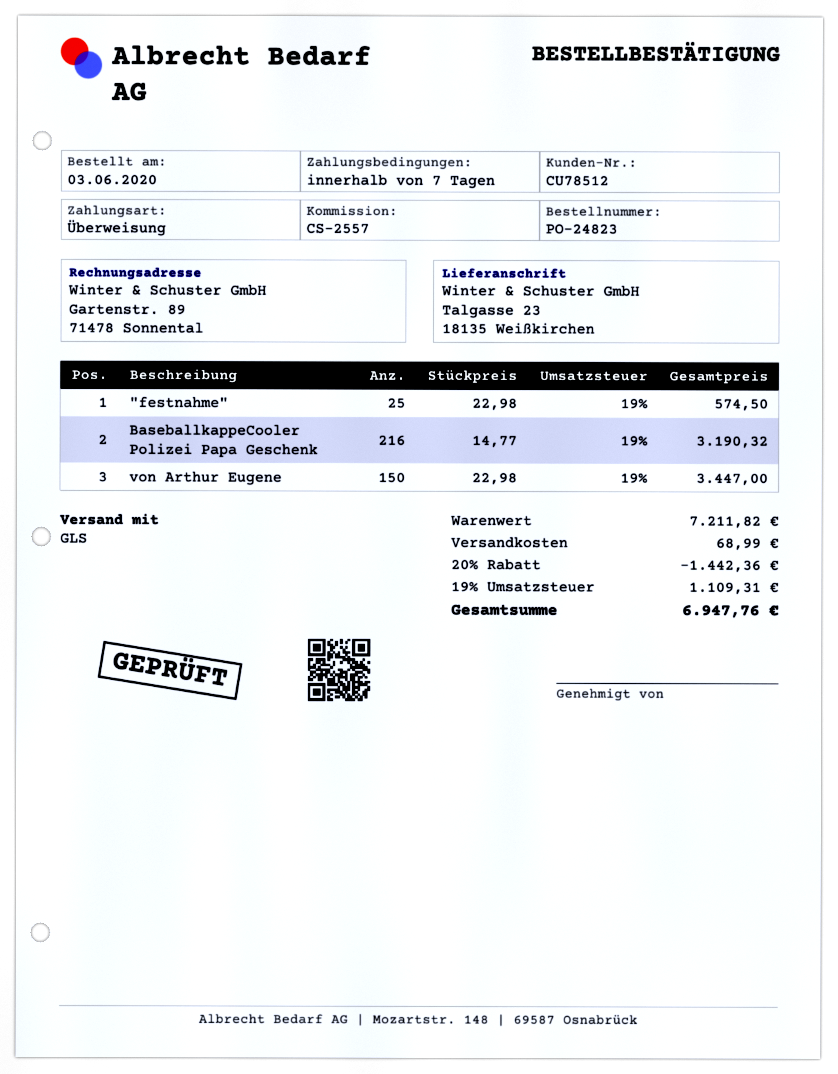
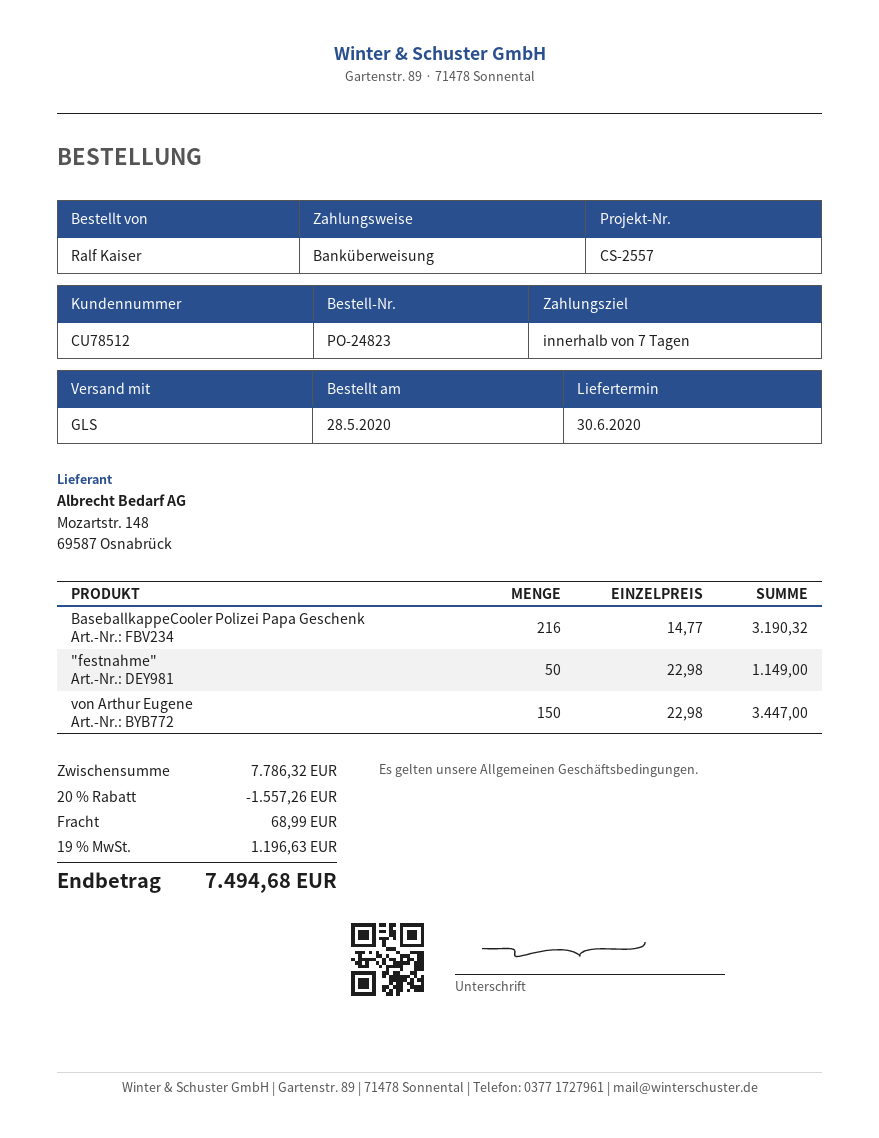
order date: 2020-06-03 -> 2020-05-28
"festnahme": 25 x 22.98 = 574.50 -> 50 x 22.98 = 1149.00
subtotal: 7211.82 -> 7786.32
discount: 20% = 1442.36 -> 20% = 1557.26
tax: 19% = 1109.31 -> 19% = 1196.63
total: 6947.76 -> 7494.68

